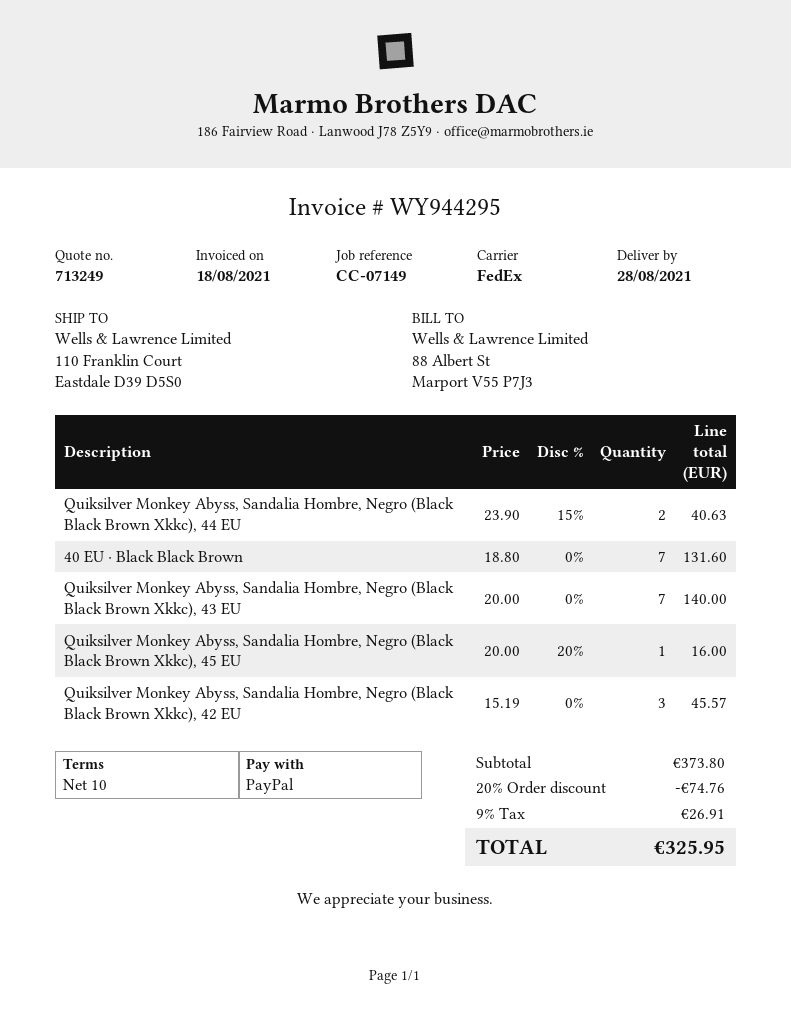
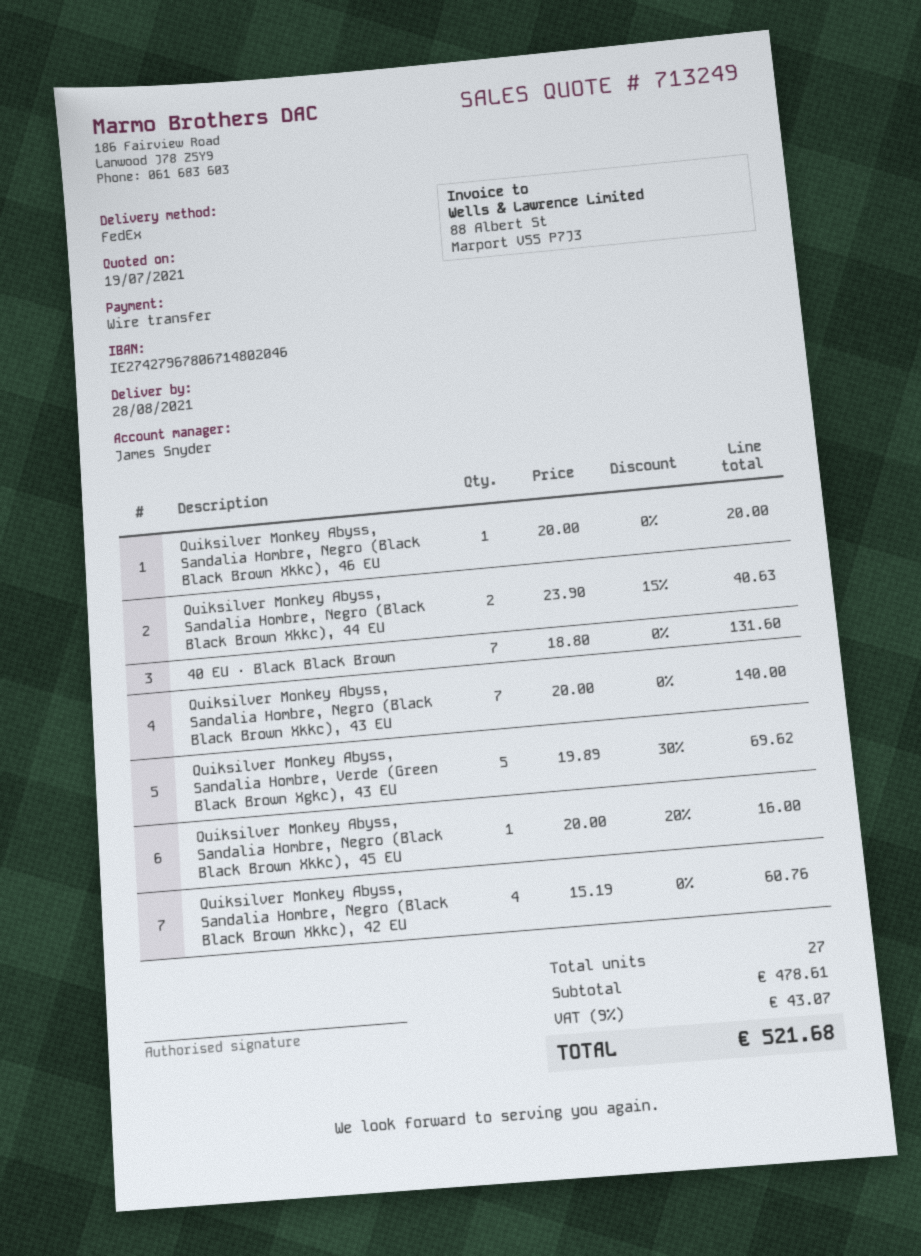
payment method: PayPal -> bank transfer
Quiksilver Monkey Abyss, Sandalia Hombre, Negro (Black Black Brown Xkkc), 42 EU: 3 x 15.19 = 45.57 -> 4 x 15.19 = 60.76
Quiksilver Monkey Abyss, Sandalia Hombre, Negro (Black Black Brown Xkkc), 46 EU: none -> 1 x 20.00 = 20.00
Quiksilver Monkey Abyss, Sandalia Hombre, Verde (Green Black Brown Xgkc), 43 EU: none -> 5 x 19.89 - 30% = 69.62
subtotal: 373.80 -> 478.61
discount: 20% = 74.76 -> none
tax: 9% = 26.91 -> 9% = 43.07
total: 325.95 -> 521.68

